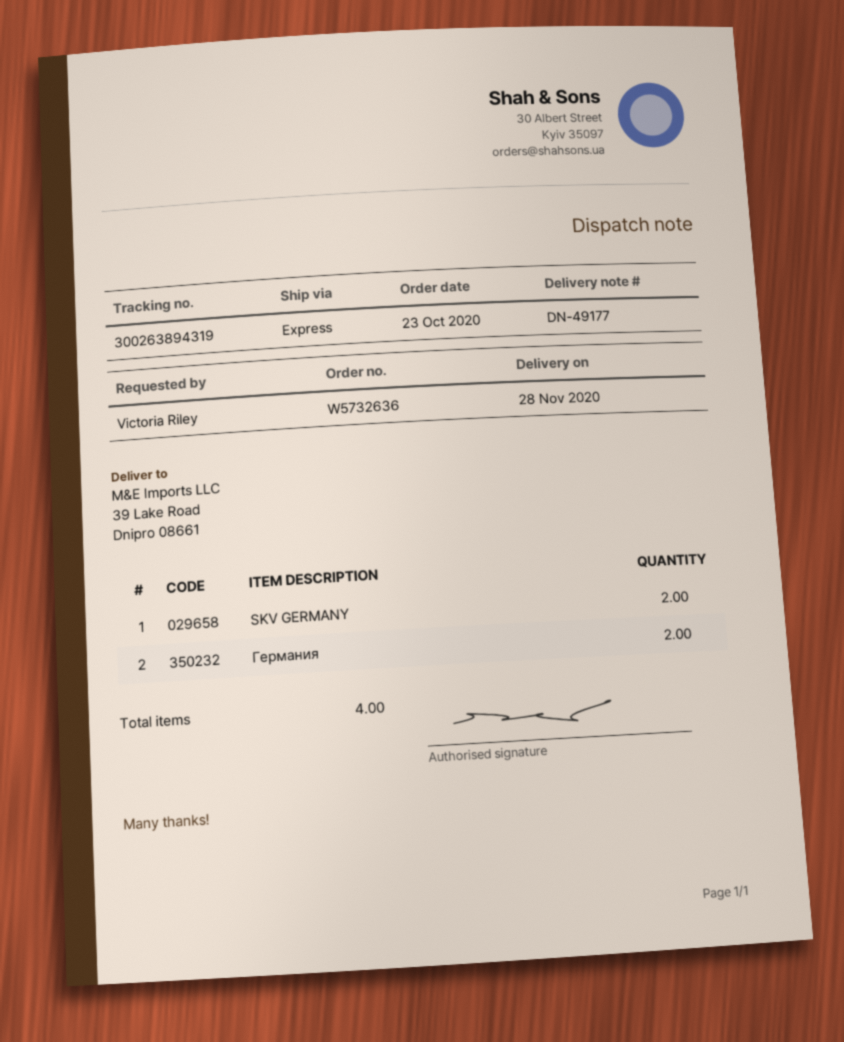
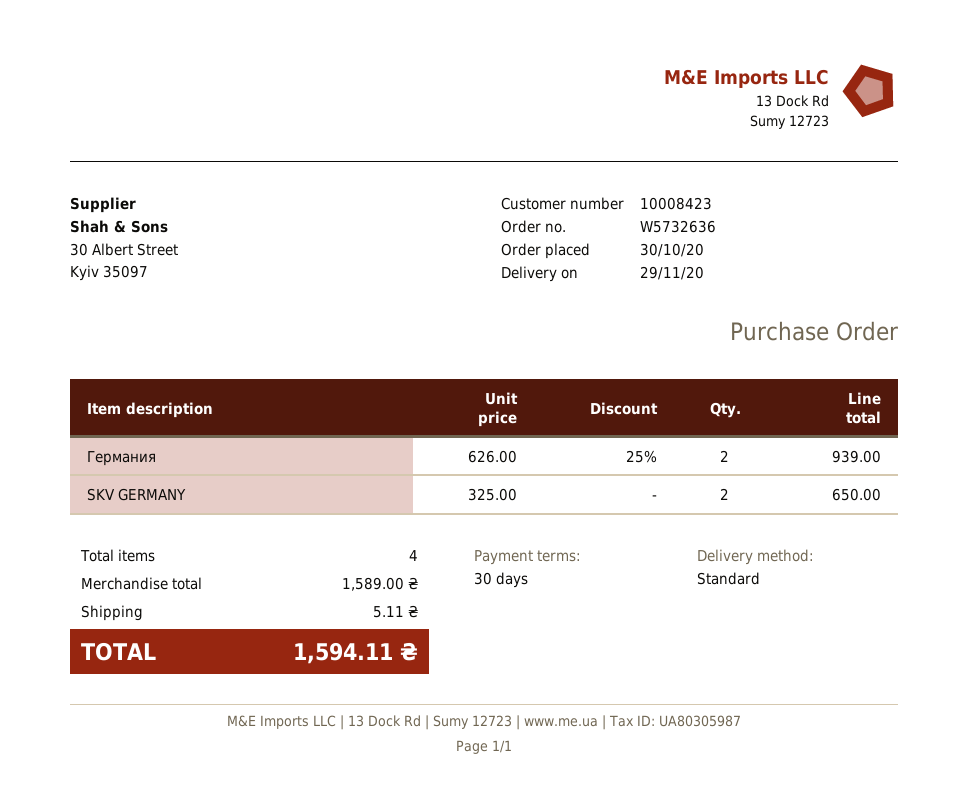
order date: 2020-10-23 -> 2020-10-30
delivery date: 2020-11-28 -> 2020-11-29
shipping method: express -> standard

